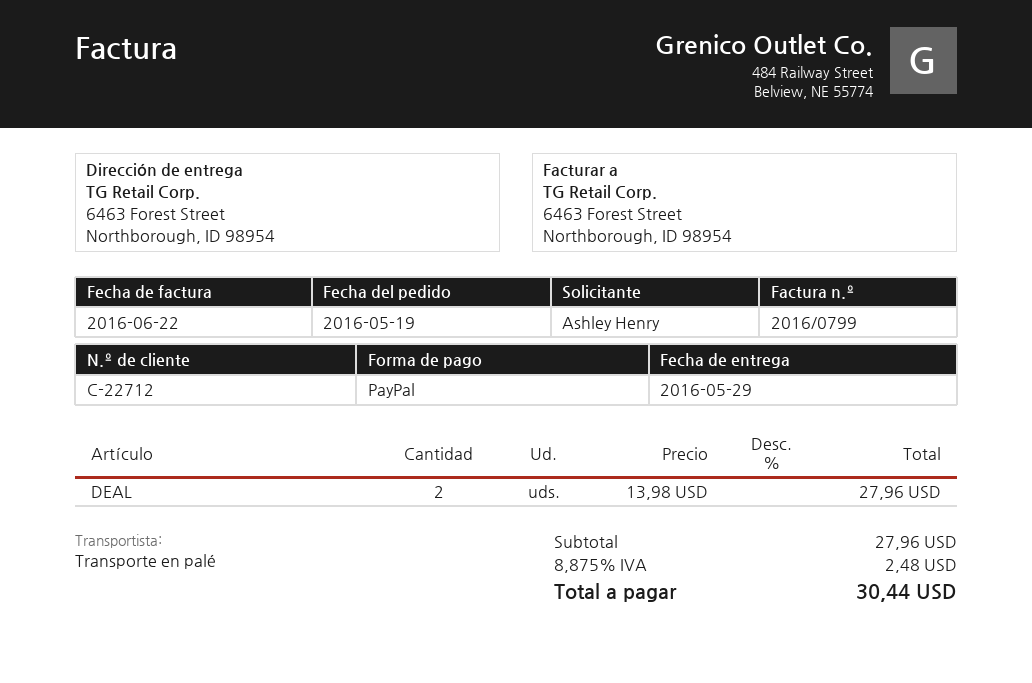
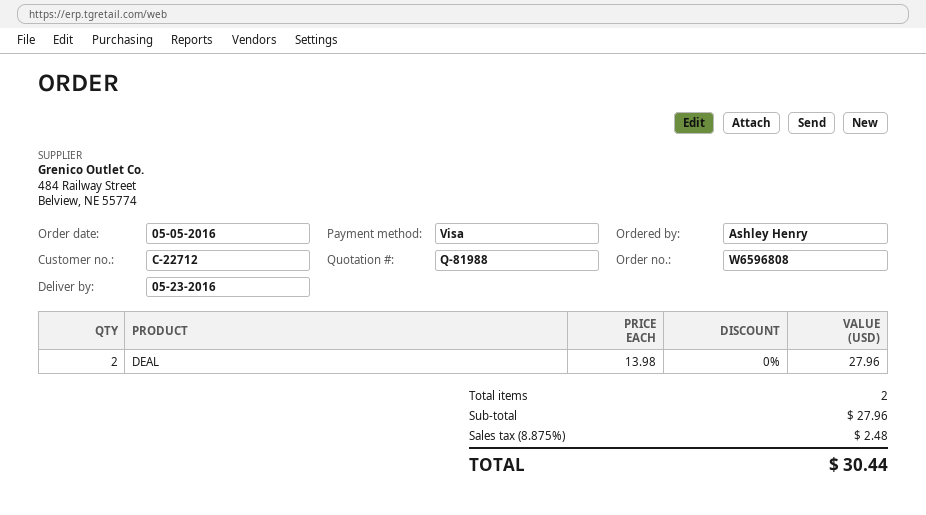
order date: 2016-05-19 -> 2016-05-05
delivery date: 2016-05-29 -> 2016-05-23
payment method: PayPal -> Visa

